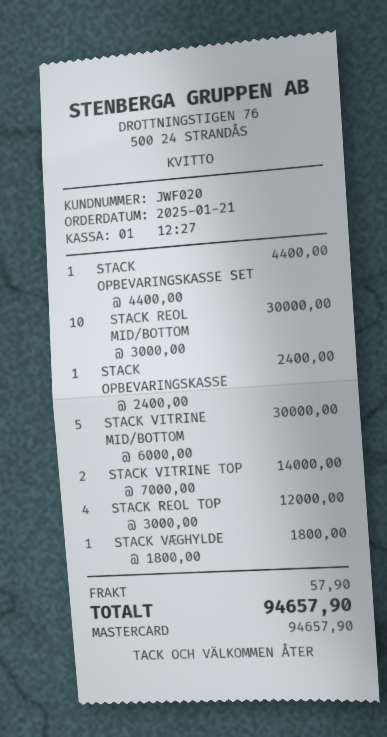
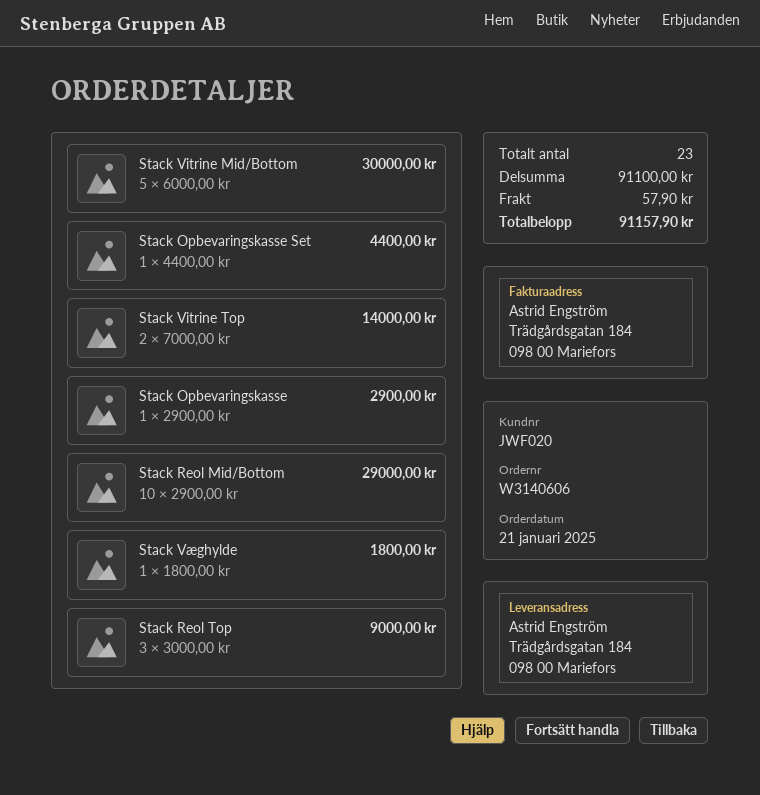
STACK REOL MID/BOTTOM: 10 x 3000.00 = 30000.00 -> 10 x 2900.00 = 29000.00
STACK OPBEVARINGSKASSE: 1 x 2400.00 = 2400.00 -> 1 x 2900.00 = 2900.00
STACK REOL TOP: 4 x 3000.00 = 12000.00 -> 3 x 3000.00 = 9000.00
total: 94657.90 -> 91157.90

